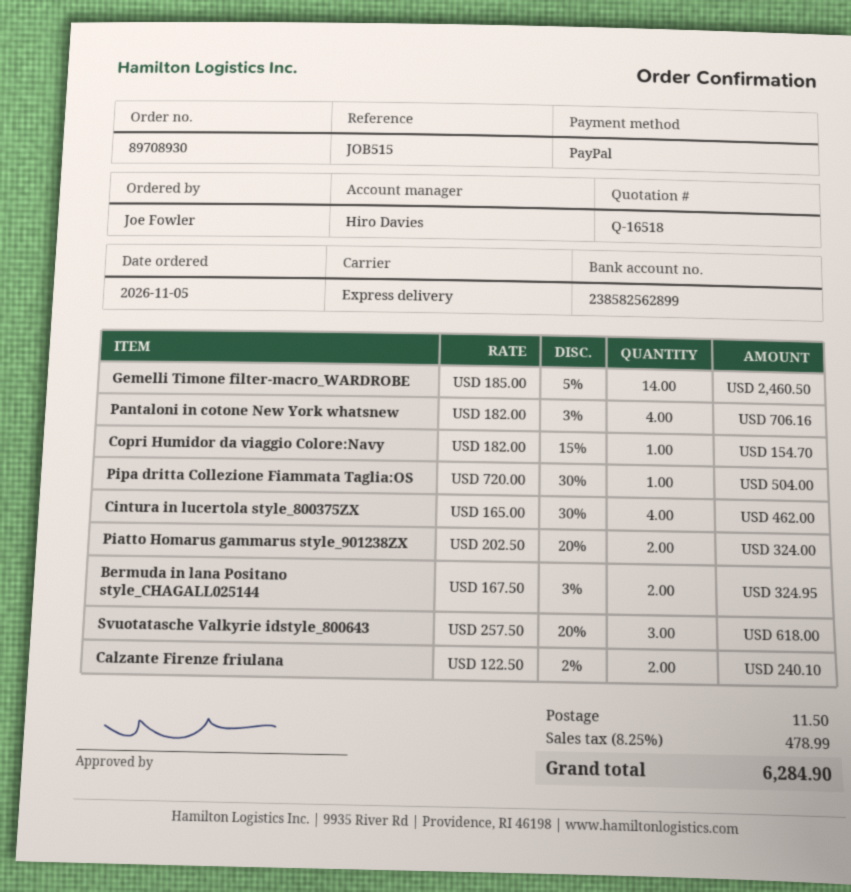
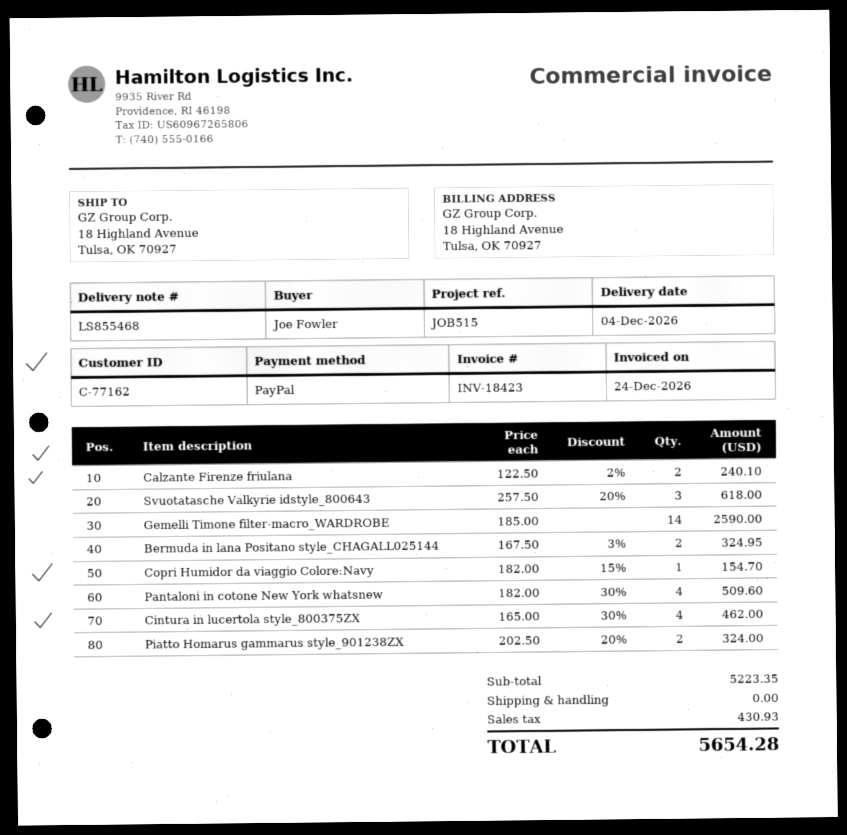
Gemelli Timone filter-macro_WARDROBE: 14 x 185.00 - 5% = 2460.50 -> 14 x 185.00 = 2590.00
Pantaloni in cotone New York whatsnew: 4 x 182.00 - 3% = 706.16 -> 4 x 182.00 - 30% = 509.60
Pipa dritta Collezione Fiammata Taglia:OS: 1 x 720.00 - 30% = 504.00 -> none
shipping: 11.50 -> 0.00
tax: 478.99 -> 430.93
total: 6284.90 -> 5654.28

